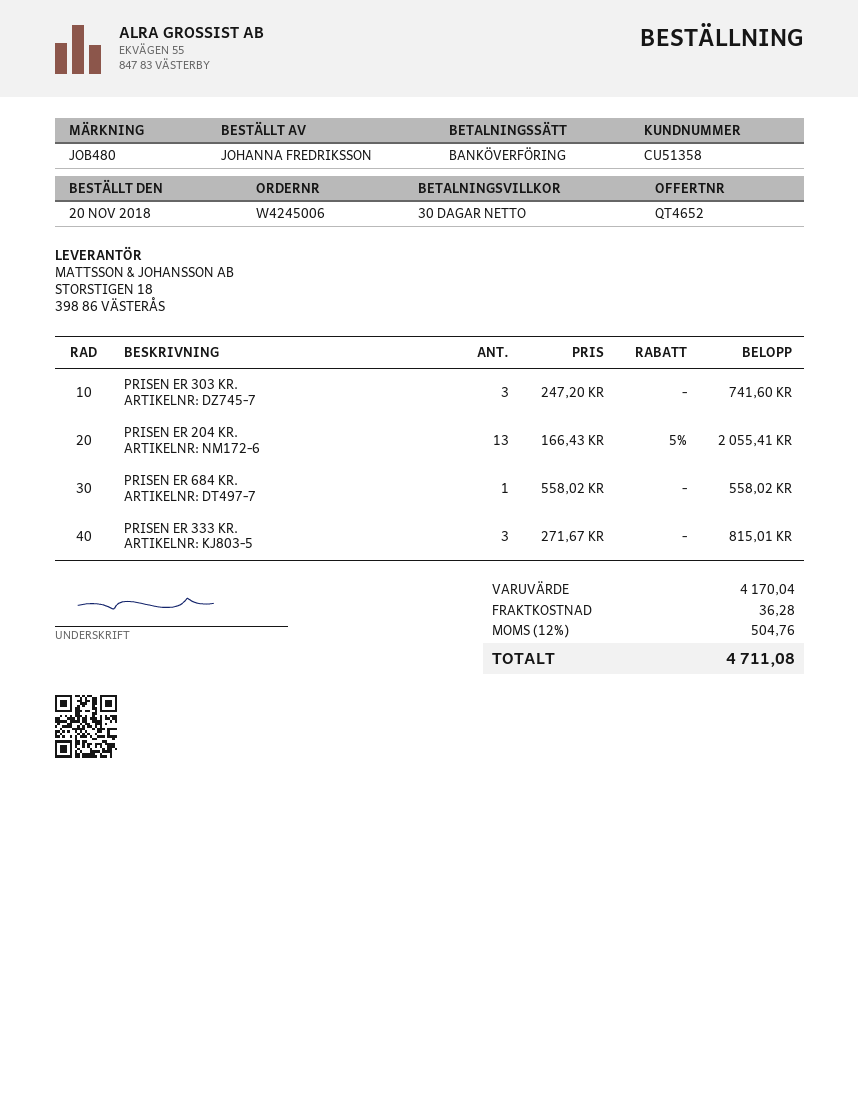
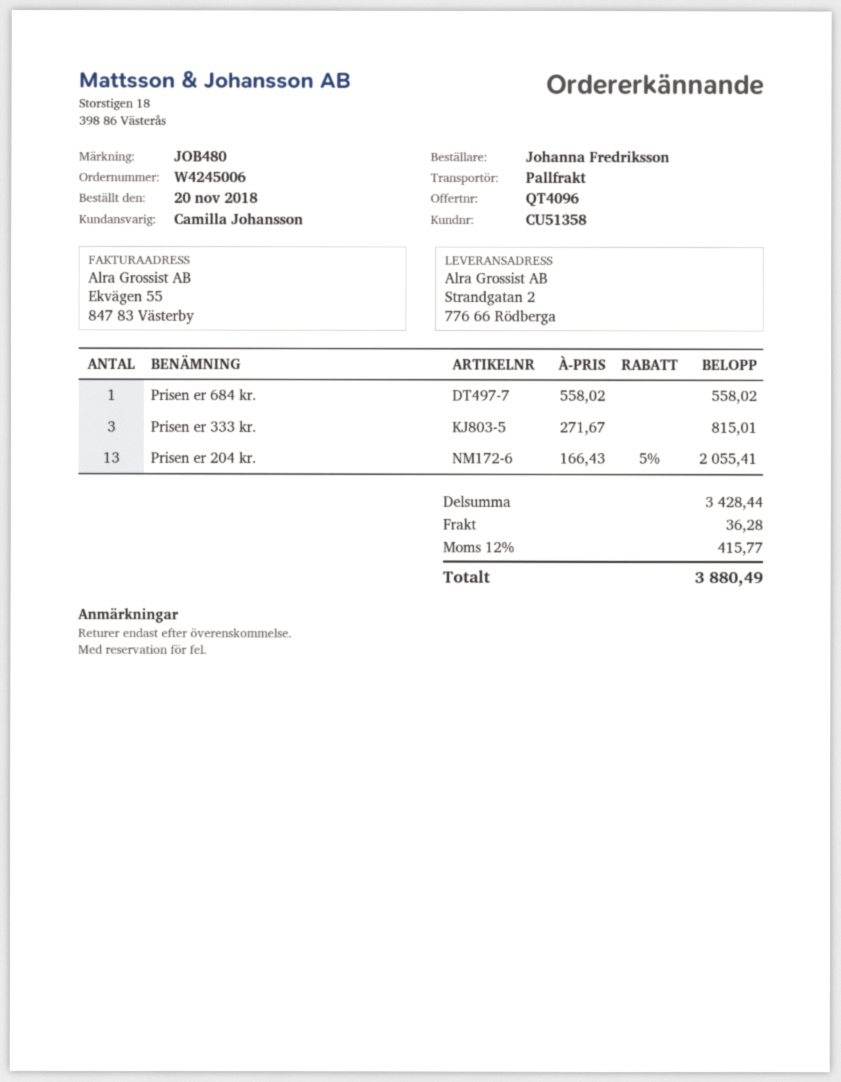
quote number: QT4652 -> QT4096
PRISEN ER 303 KR.: 3 x 247.20 = 741.60 -> none
subtotal: 4170.04 -> 3428.44
tax: 12% = 504.76 -> 12% = 415.77
total: 4711.08 -> 3880.49

